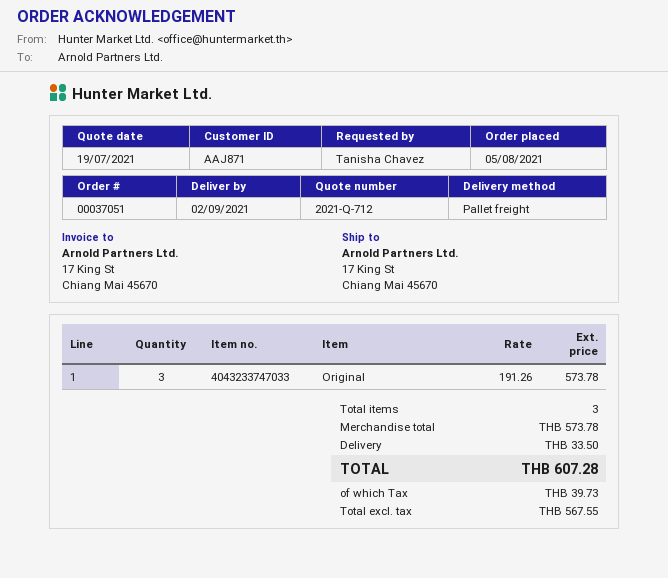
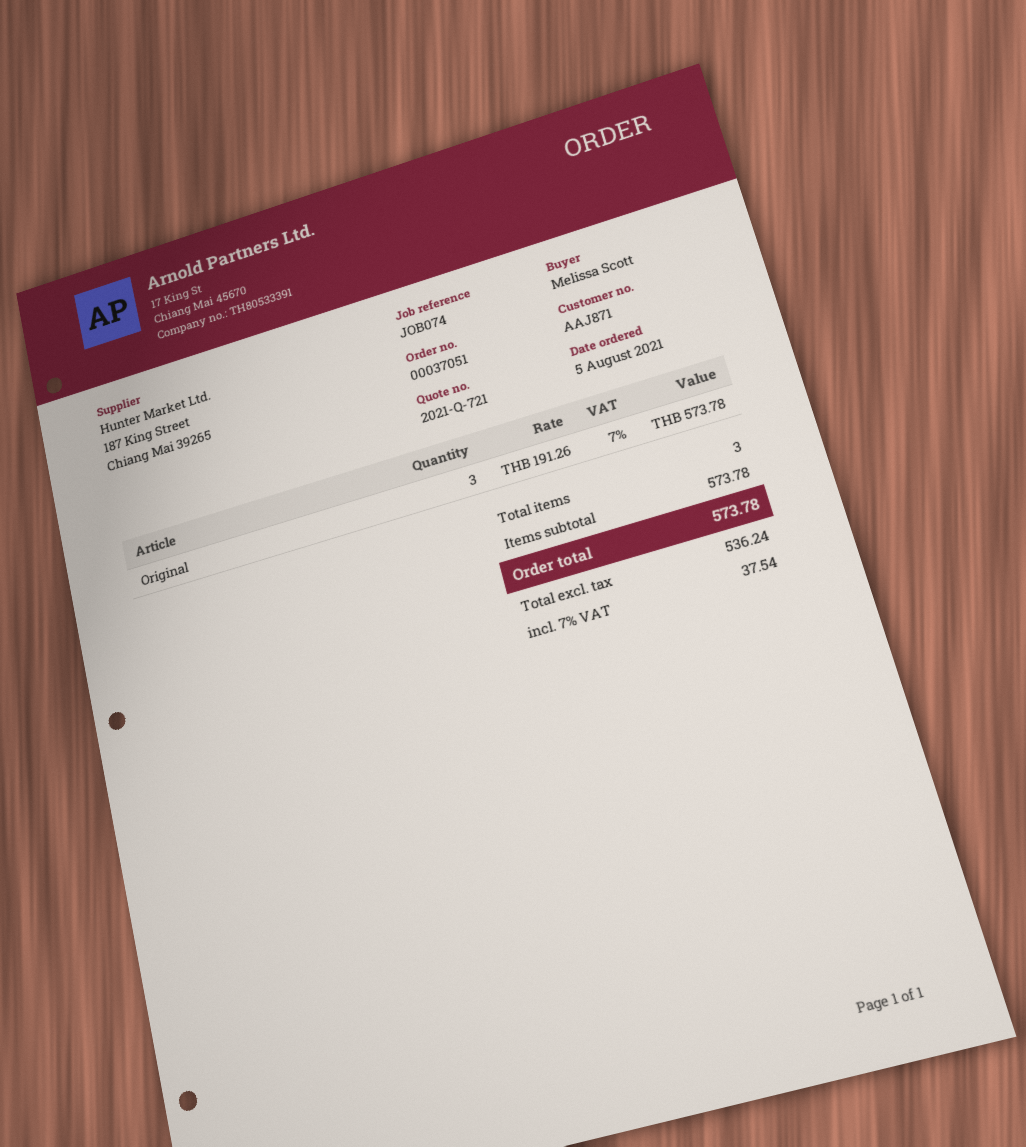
quote number: 2021-Q-712 -> 2021-Q-721
ordered by: Tanisha Chavez -> Melissa Scott
shipping: 33.50 -> none
net: 567.55 -> 536.24
tax: 39.73 -> 37.54
total: 607.28 -> 573.78

